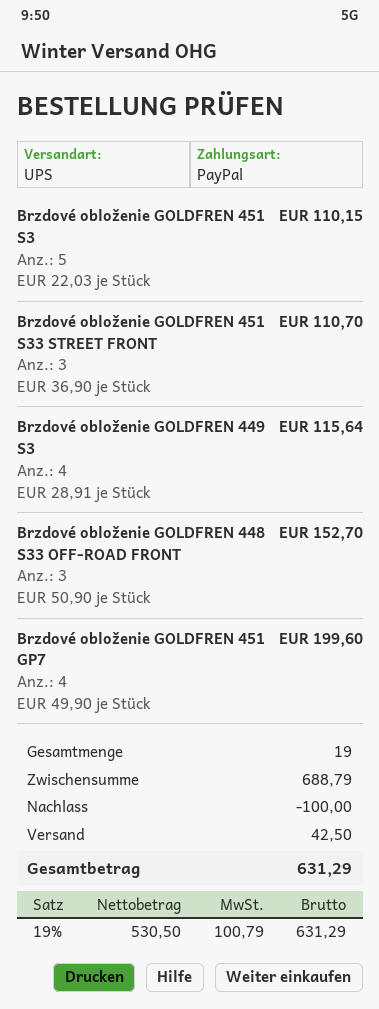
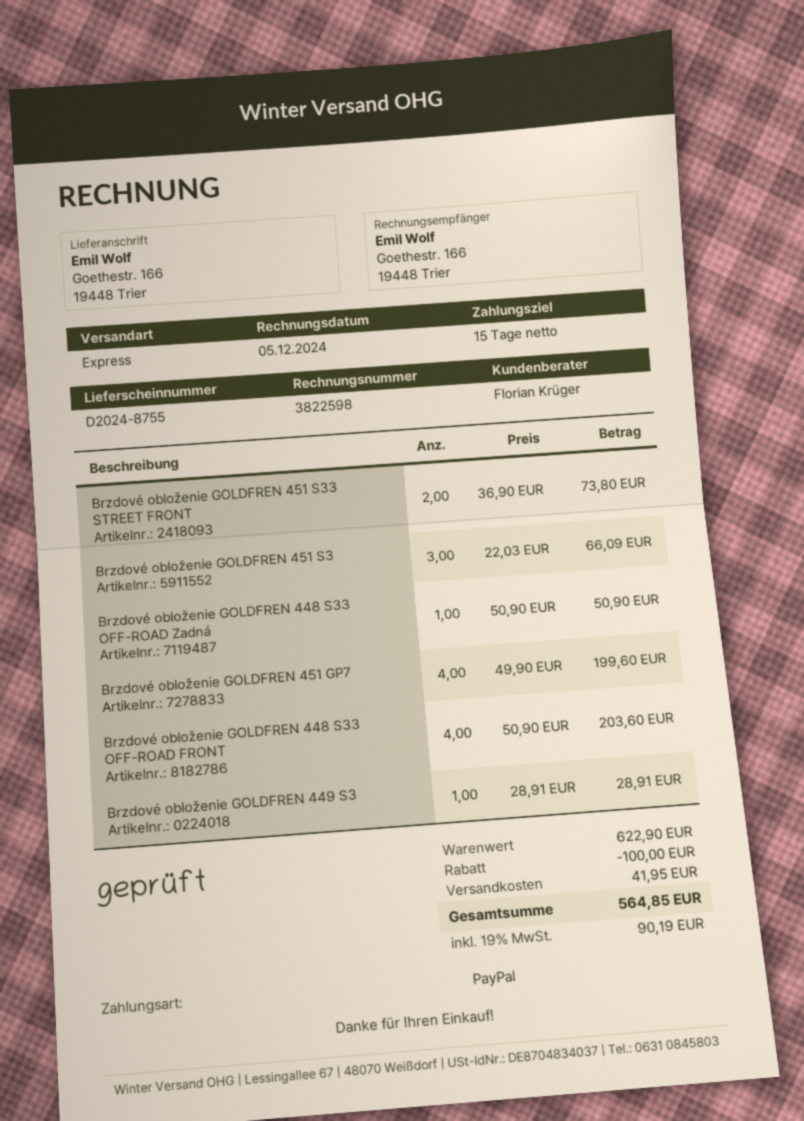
shipping method: UPS -> express
Brzdové obloženie GOLDFREN 451 S3: 5 x 22.03 = 110.15 -> 3 x 22.03 = 66.09
Brzdové obloženie GOLDFREN 451 S33 STREET FRONT: 3 x 36.90 = 110.70 -> 2 x 36.90 = 73.80
Brzdové obloženie GOLDFREN 449 S3: 4 x 28.91 = 115.64 -> 1 x 28.91 = 28.91
Brzdové obloženie GOLDFREN 448 S33 OFF-ROAD FRONT: 3 x 50.90 = 152.70 -> 4 x 50.90 = 203.60
Brzdové obloženie GOLDFREN 448 S33 OFF-ROAD Zadná: none -> 1 x 50.90 = 50.90
subtotal: 688.79 -> 622.90
shipping: 42.50 -> 41.95
tax: 19% = 100.79 -> 19% = 90.19
total: 631.29 -> 564.85

